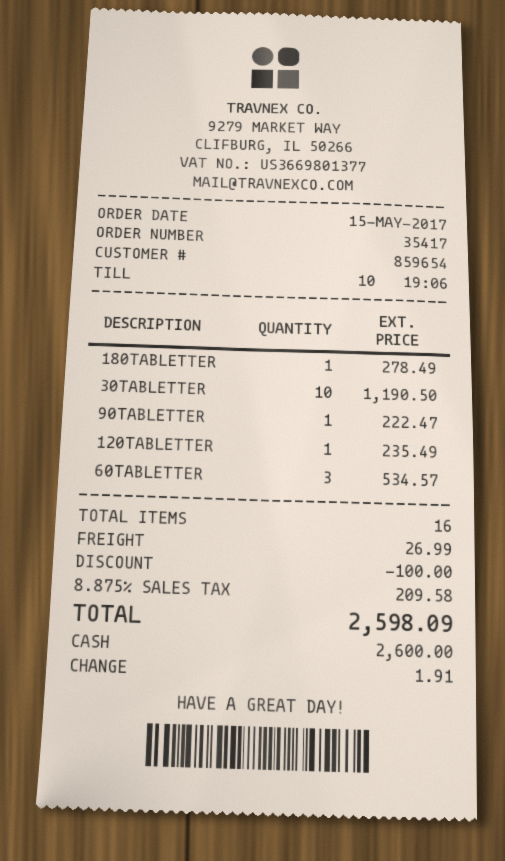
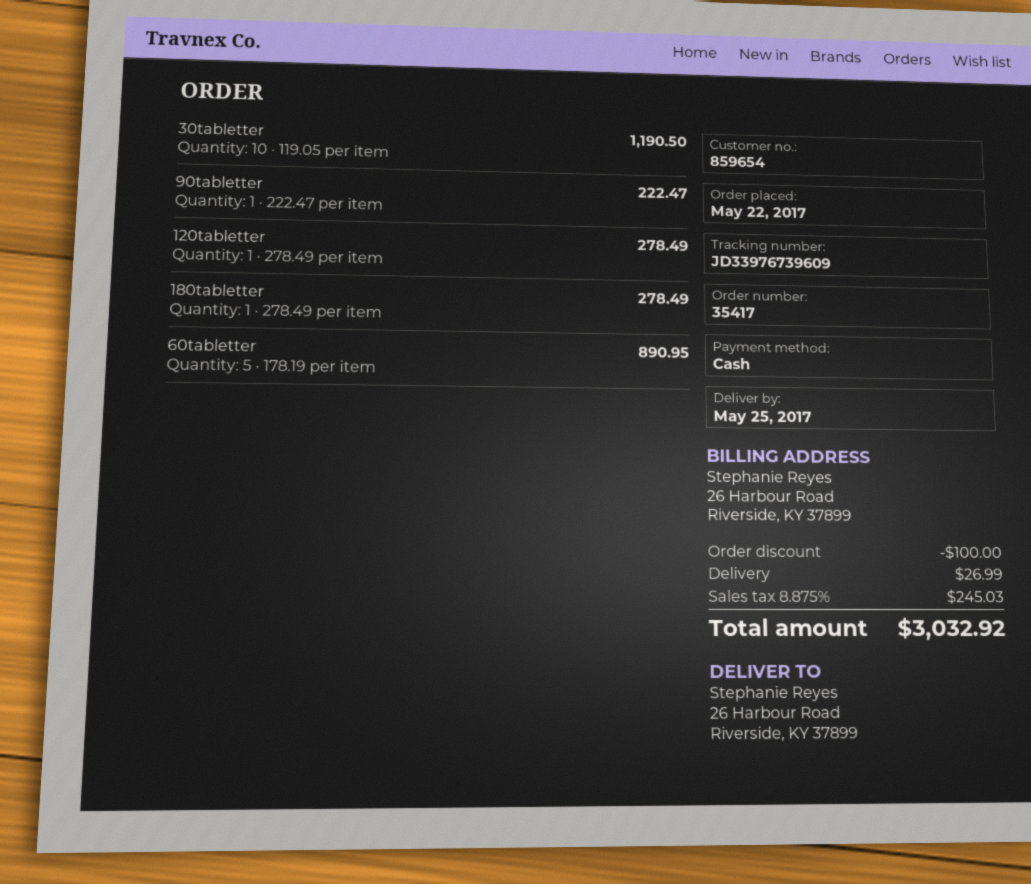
order date: 2017-05-15 -> 2017-05-22
120TABLETTER: 1 for 235.49 -> 1 for 278.49
60TABLETTER: 3 for 534.57 -> 5 for 890.95
tax: 8.875% = 209.58 -> 8.875% = 245.03
total: 2598.09 -> 3032.92

